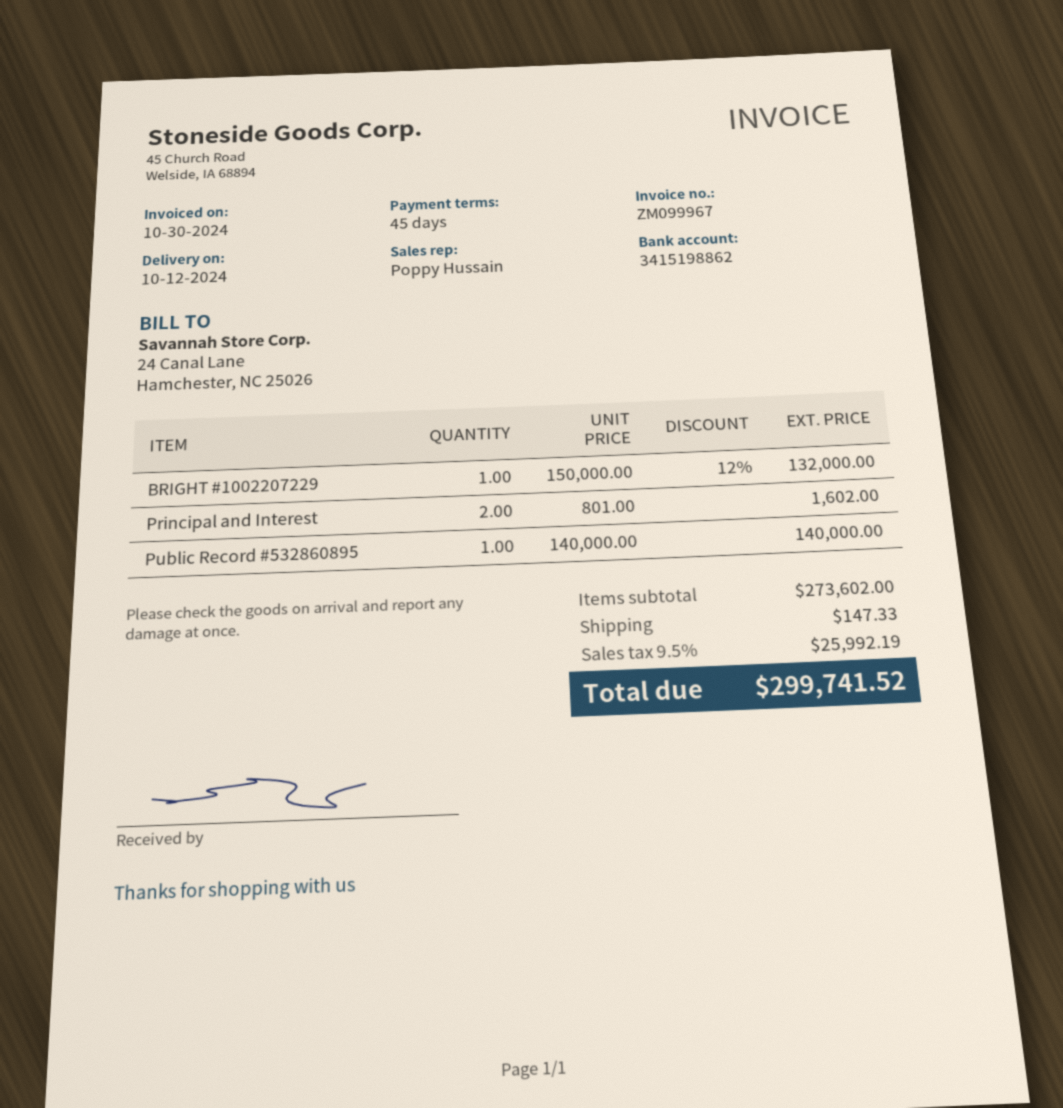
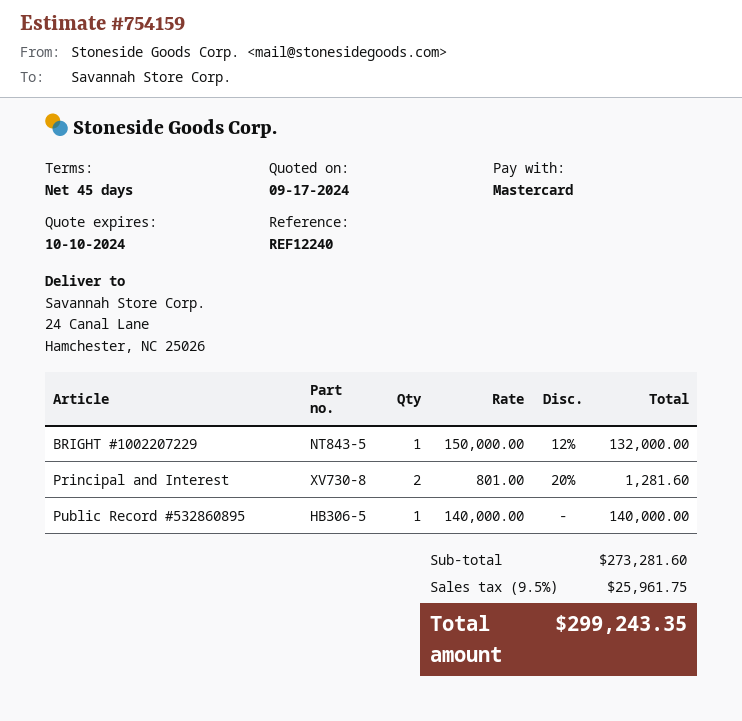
Principal and Interest: 2 x 801.00 = 1602.00 -> 2 x 801.00 - 20% = 1281.60
subtotal: 273602.00 -> 273281.60
shipping: 147.33 -> none
tax: 9.5% = 25992.19 -> 9.5% = 25961.75
total: 299741.52 -> 299243.35

